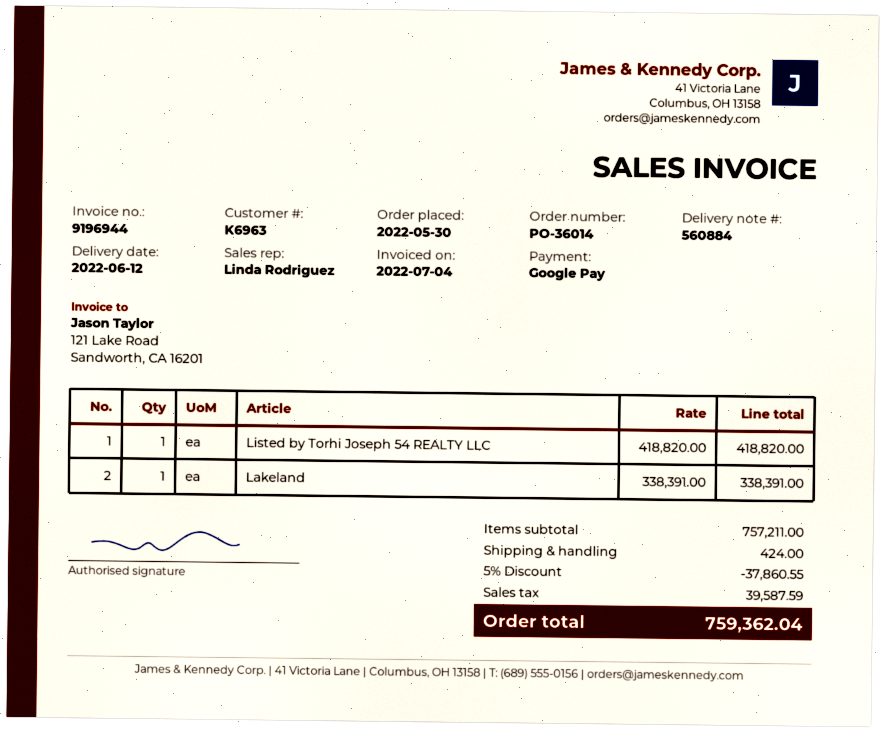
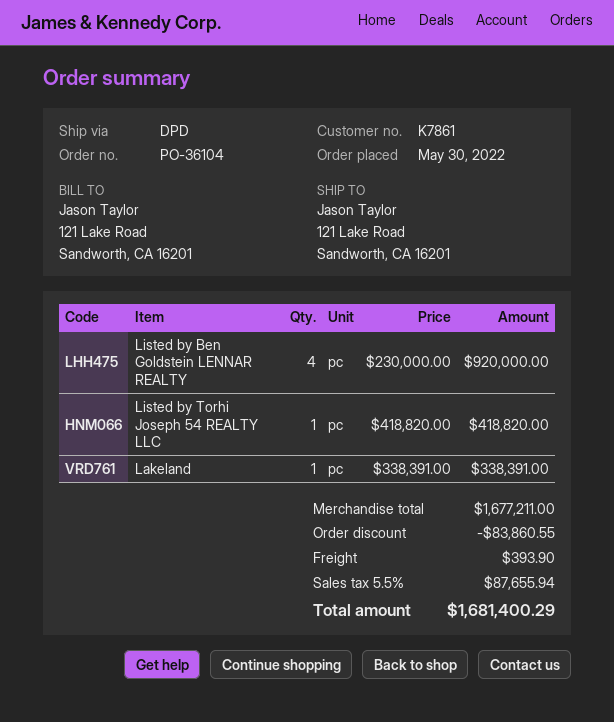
order number: PO-36014 -> PO-36104
customer number: K6963 -> K7861
Listed by Ben Goldstein LENNAR REALTY: none -> 4 x 230000.00 = 920000.00
subtotal: 757211.00 -> 1677211.00
discount: 37860.55 -> 83860.55
shipping: 424.00 -> 393.90
tax: 39587.59 -> 87655.94
total: 759362.04 -> 1681400.29

